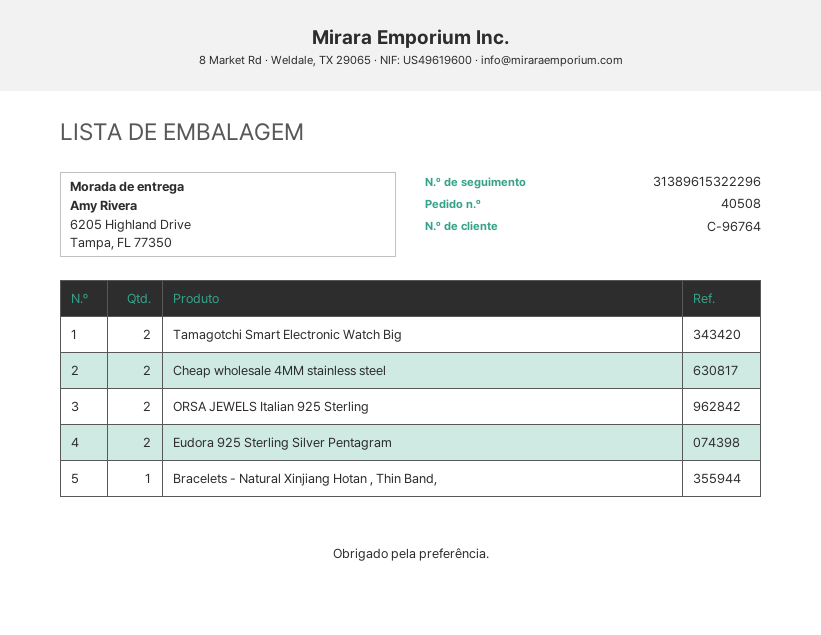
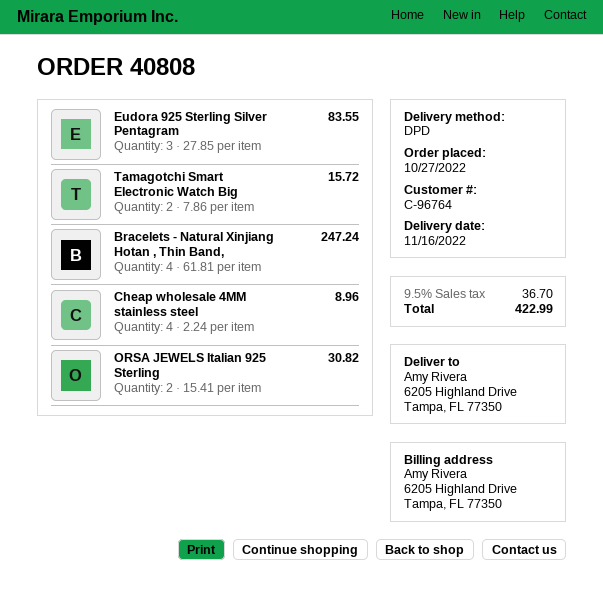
order number: 40508 -> 40808
Cheap wholesale 4MM stainless steel: 2 -> 4
Eudora 925 Sterling Silver Pentagram: 2 -> 3
Bracelets - Natural Xinjiang Hotan , Thin Band,: 1 -> 4

